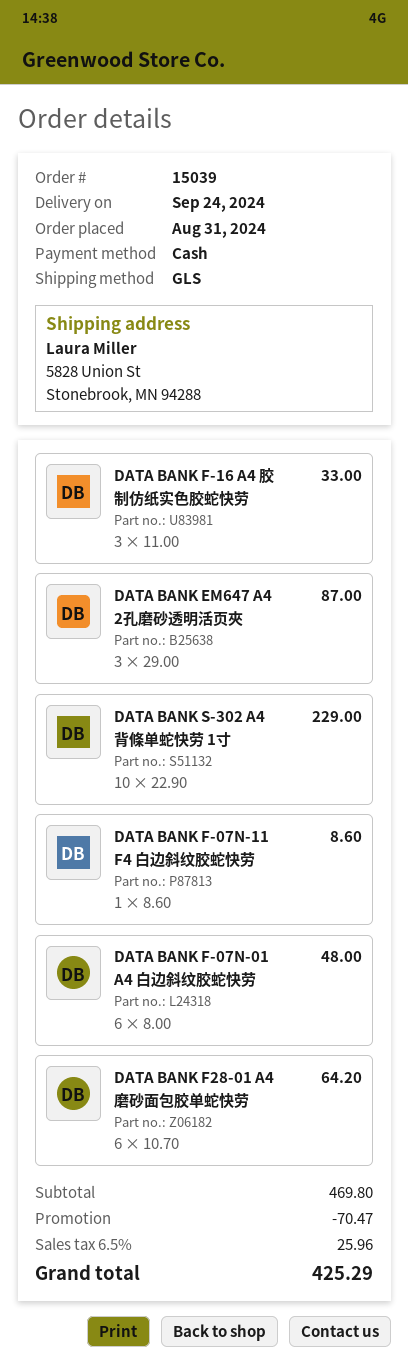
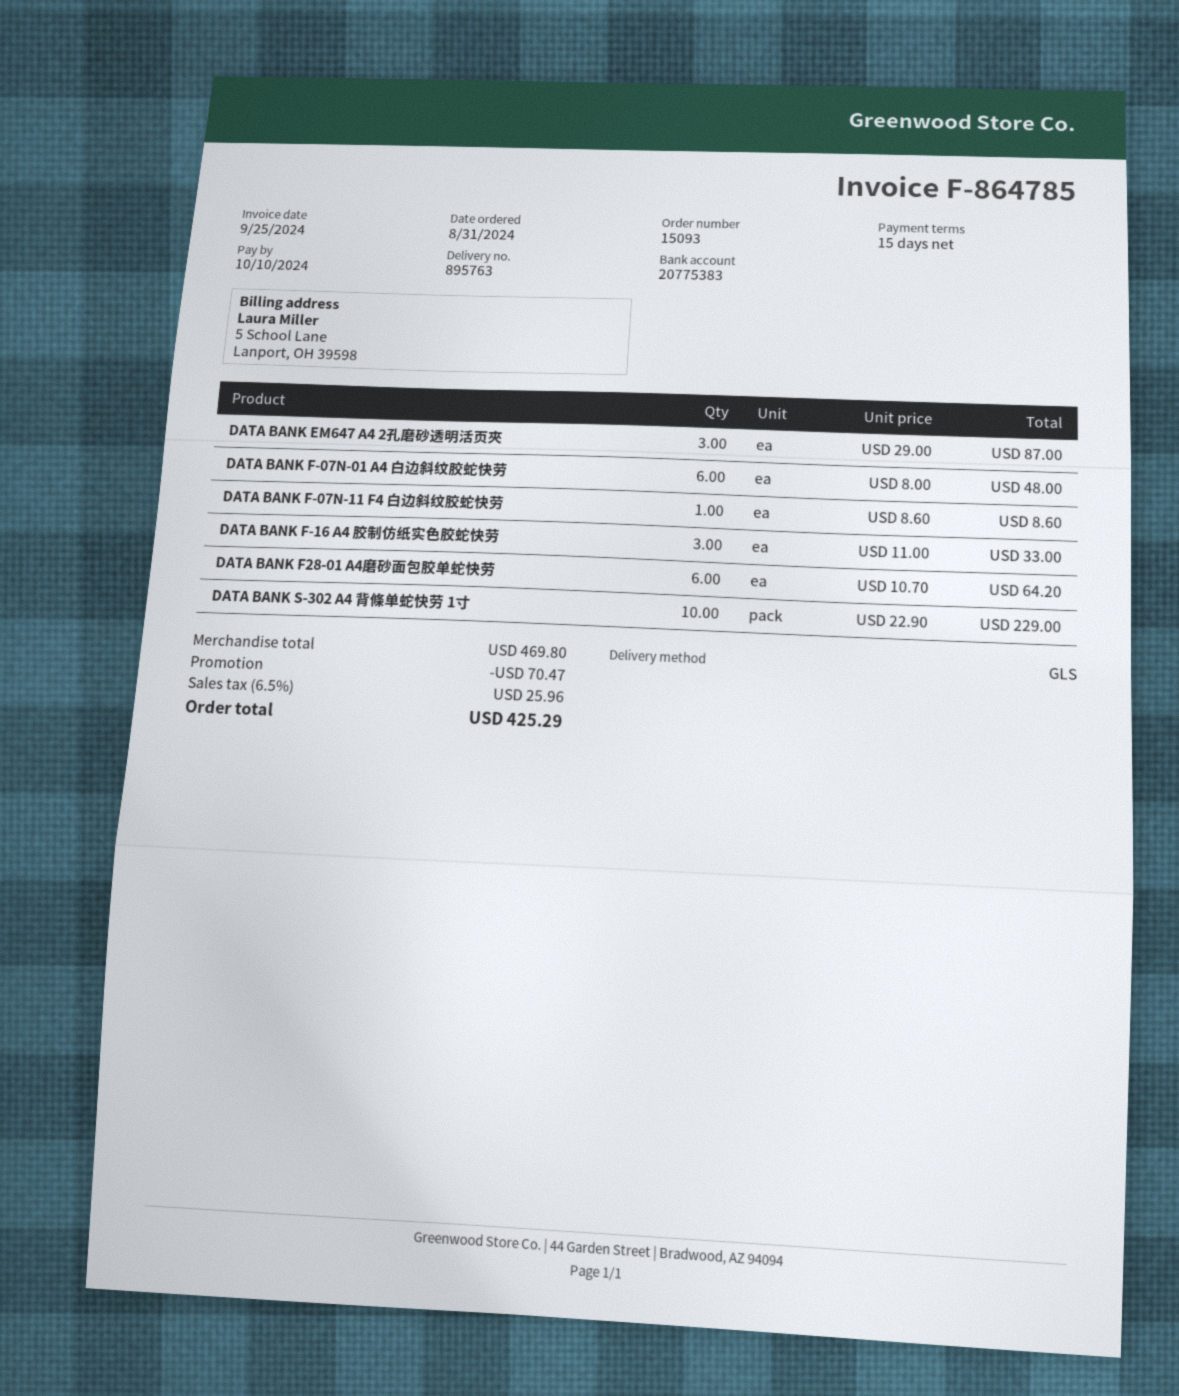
order number: 15039 -> 15093

